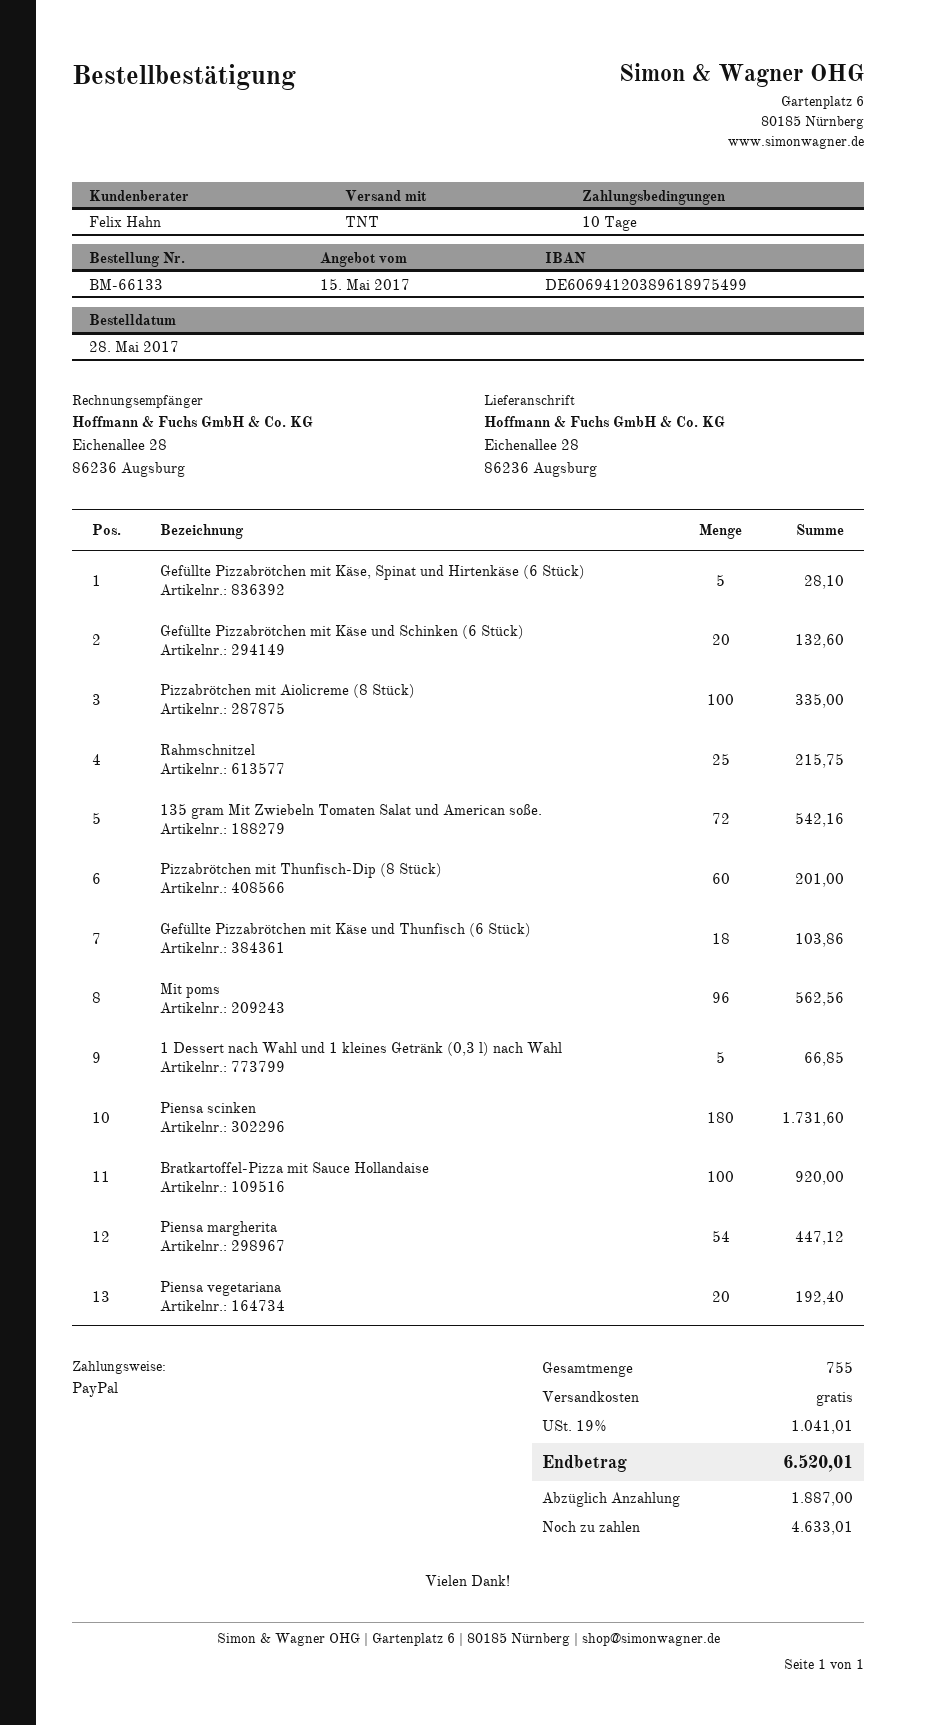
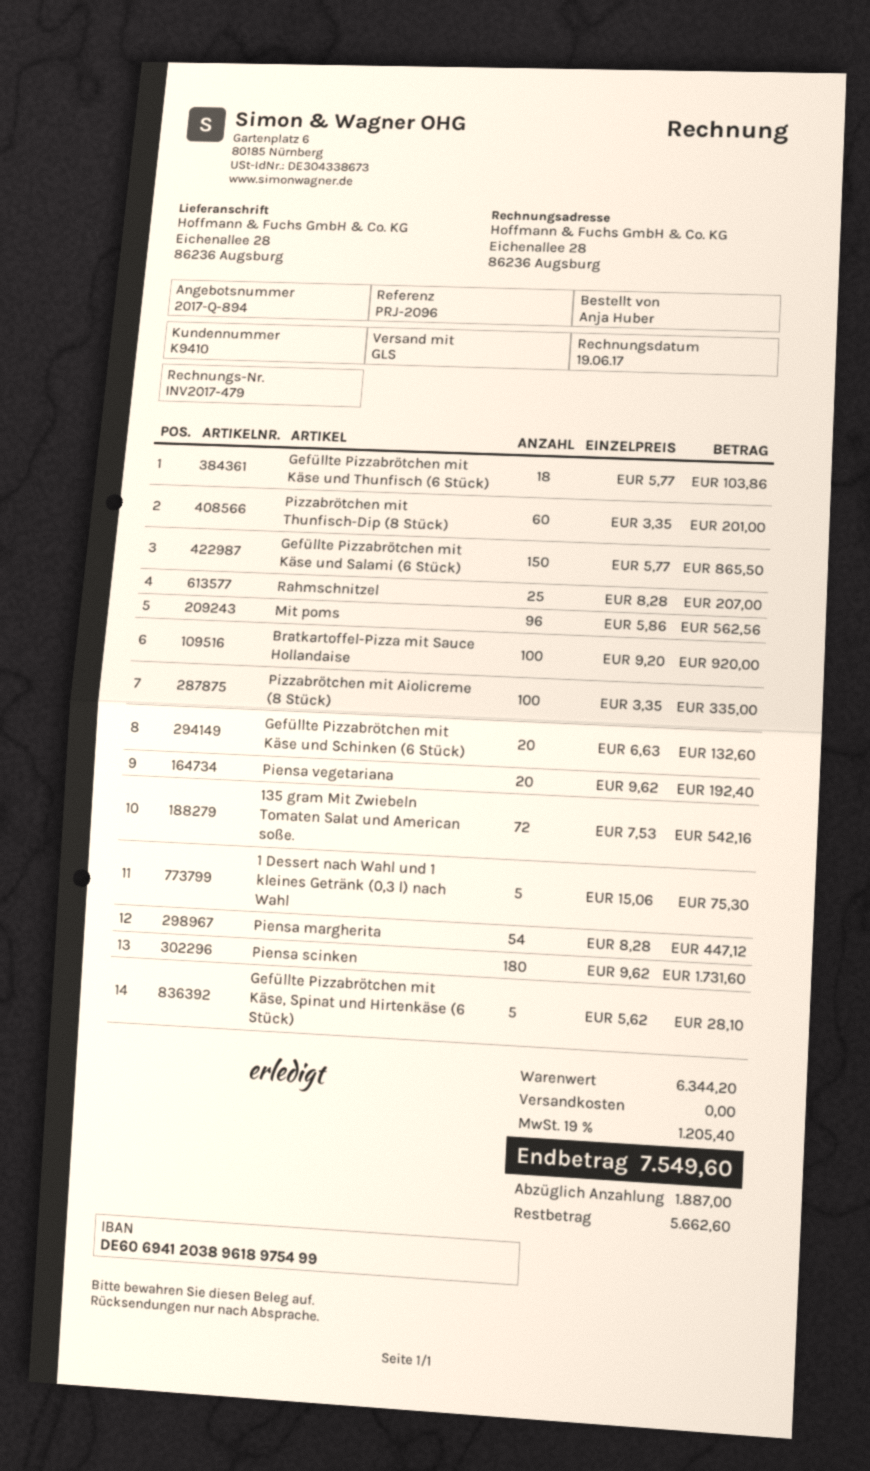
shipping method: TNT -> GLS
Rahmschnitzel: 25 for 215.75 -> 25 for 207.00
1 Dessert nach Wahl und 1 kleines Getränk (0,3 l) nach Wahl: 5 for 66.85 -> 5 for 75.30
Gefüllte Pizzabrötchen mit Käse und Salami (6 Stück): none -> 150 for 865.50
tax: 19% = 1041.01 -> 19% = 1205.40
total: 6520.01 -> 7549.60
balance: 4633.01 -> 5662.60

